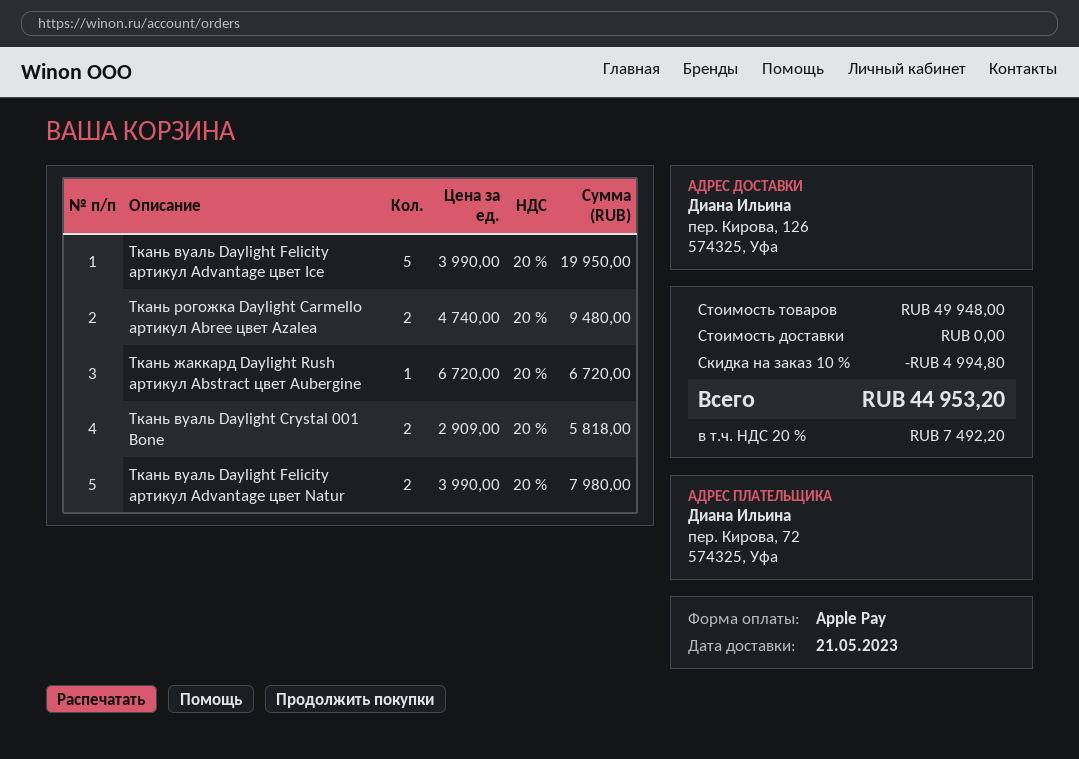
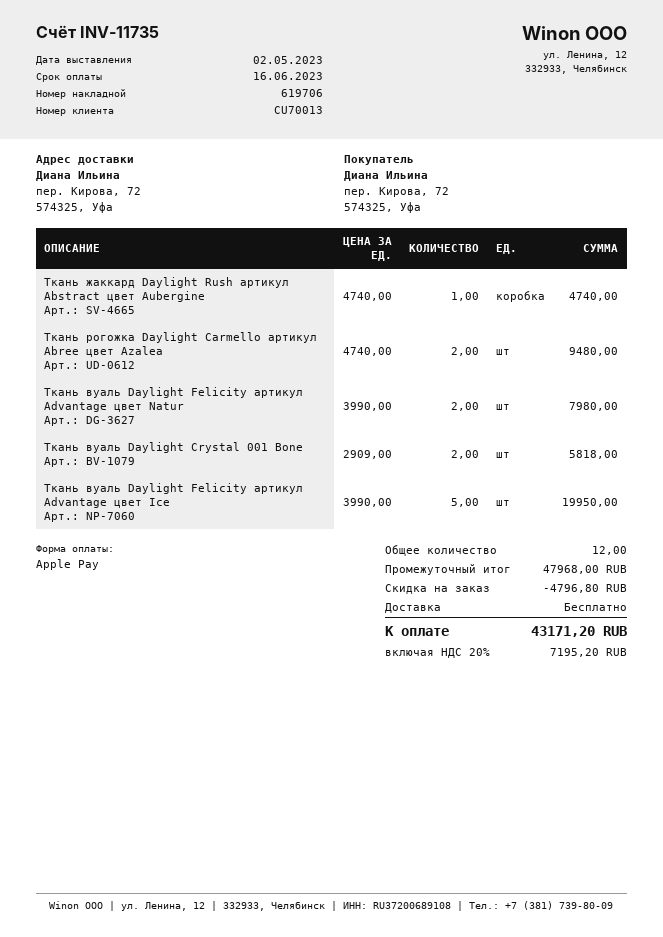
ship to: пер. Кирова, 126, 574325, Уфа -> пер. Кирова, 72, 574325, Уфа
Ткань жаккард Daylight Rush артикул Abstract цвет Aubergine: 1 x 6720.00 = 6720.00 -> 1 x 4740.00 = 4740.00
subtotal: 49948.00 -> 47968.00
discount: 4994.80 -> 4796.80
tax: 20% = 7492.20 -> 20% = 7195.20
total: 44953.20 -> 43171.20

